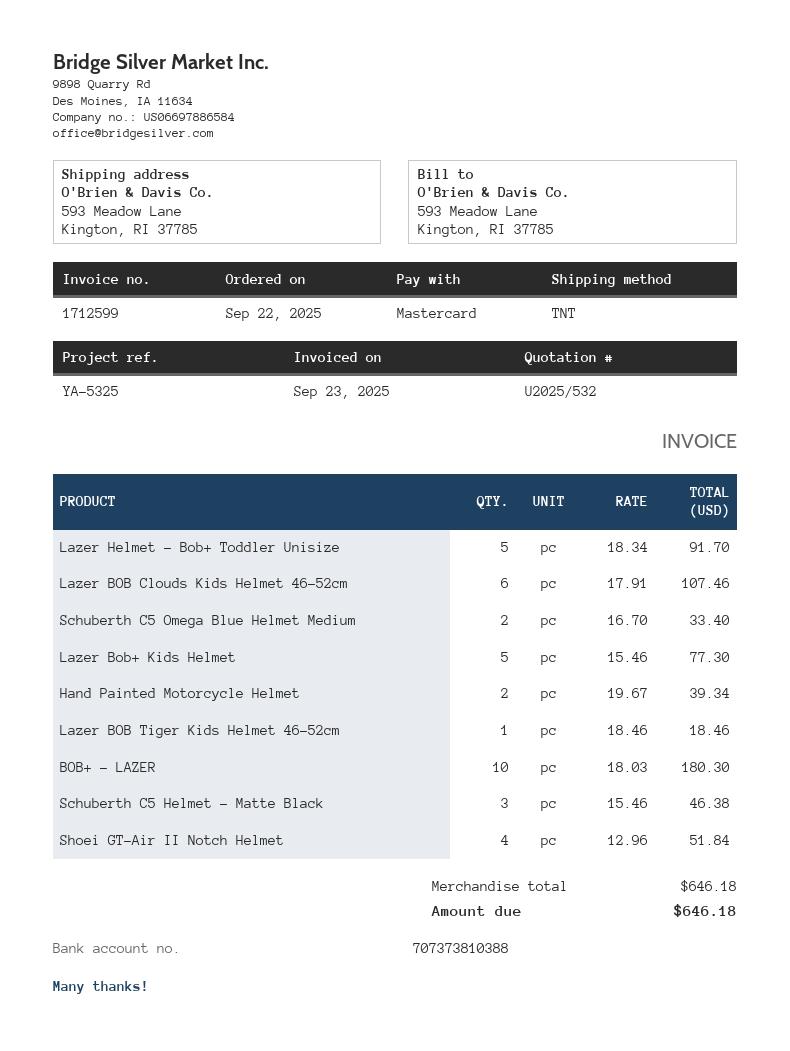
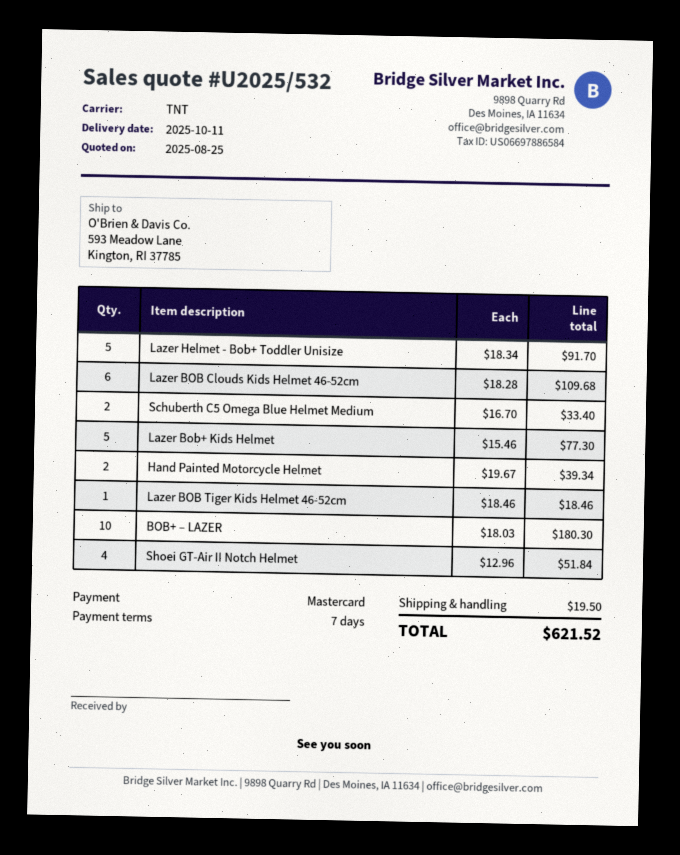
Lazer BOB Clouds Kids Helmet 46-52cm: 6 x 17.91 = 107.46 -> 6 x 18.28 = 109.68
Schuberth C5 Helmet - Matte Black: 3 x 15.46 = 46.38 -> none
shipping: none -> 19.50
total: 646.18 -> 621.52

